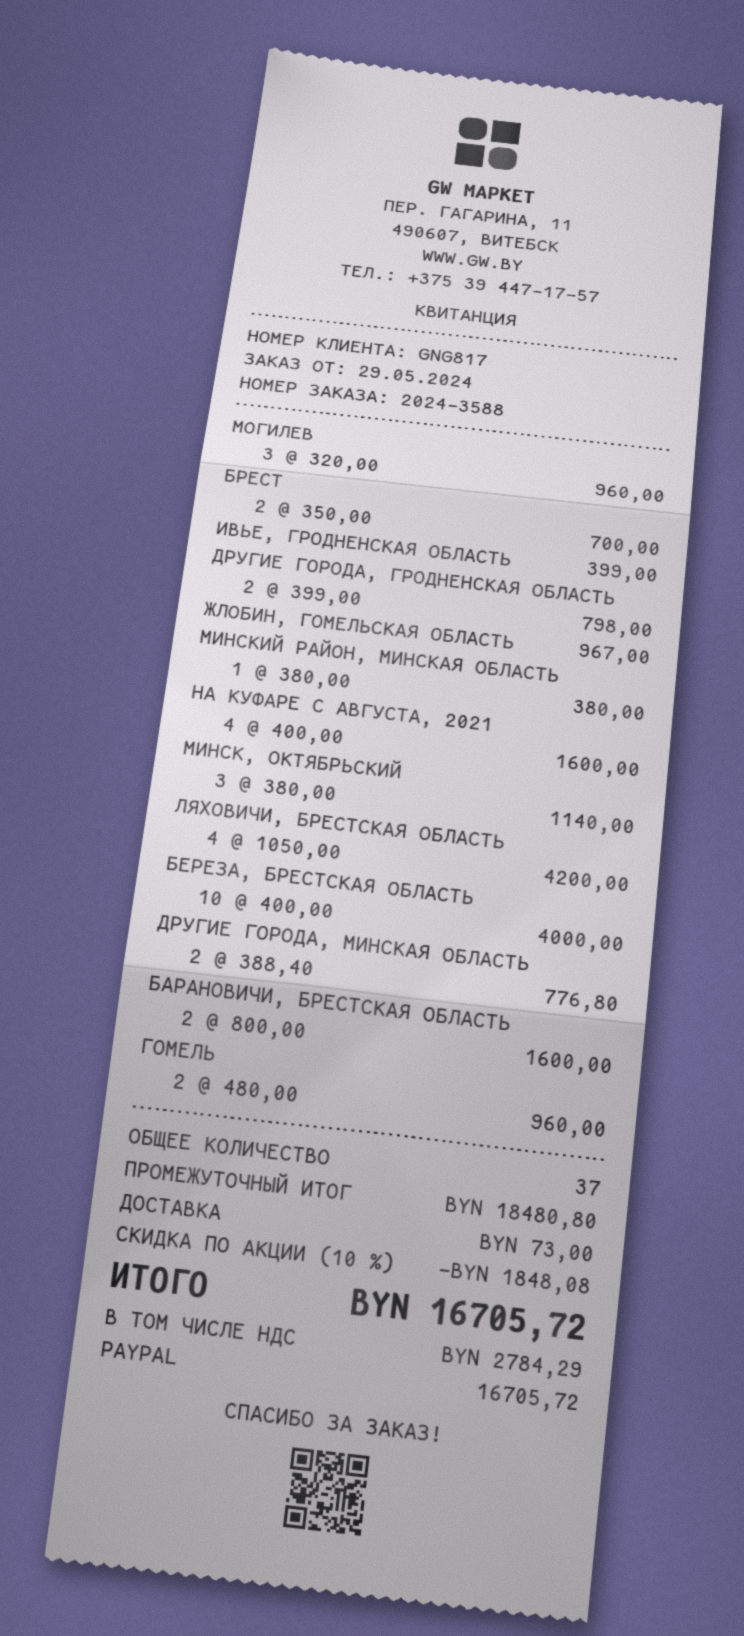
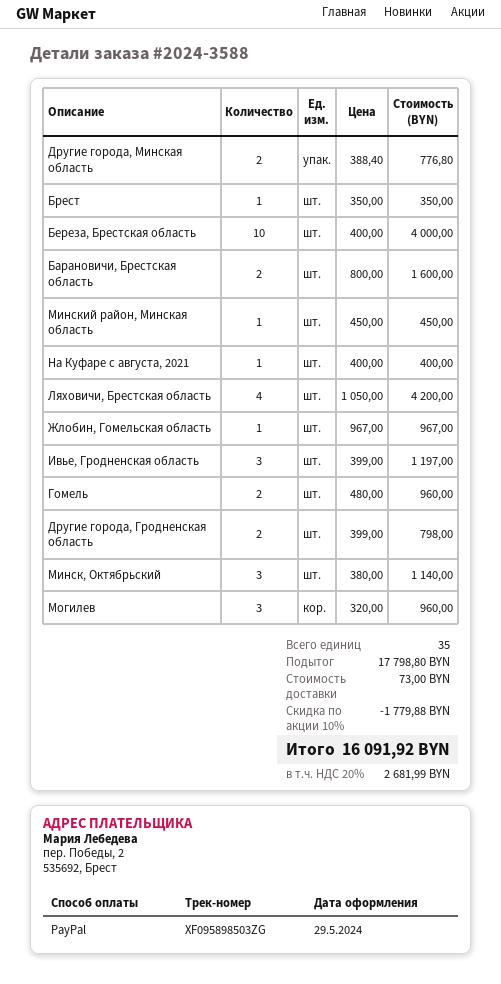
БРЕСТ: 2 x 350.00 = 700.00 -> 1 x 350.00 = 350.00
ИВЬЕ, ГРОДНЕНСКАЯ ОБЛАСТЬ: 1 x 399.00 = 399.00 -> 3 x 399.00 = 1197.00
МИНСКИЙ РАЙОН, МИНСКАЯ ОБЛАСТЬ: 1 x 380.00 = 380.00 -> 1 x 450.00 = 450.00
НА КУФАРЕ С АВГУСТА, 2021: 4 x 400.00 = 1600.00 -> 1 x 400.00 = 400.00
total quantity: 37 -> 35
subtotal: 18480.80 -> 17798.80
discount: 10% = 1848.08 -> 10% = 1779.88
tax: 2784.29 -> 2681.99
total: 16705.72 -> 16091.92

